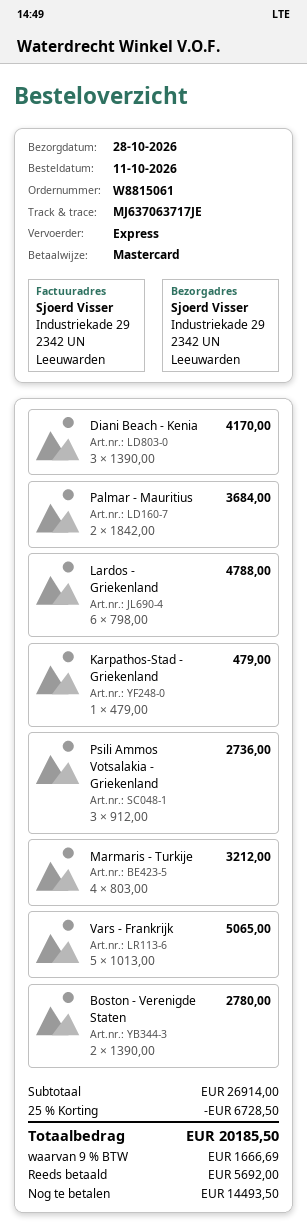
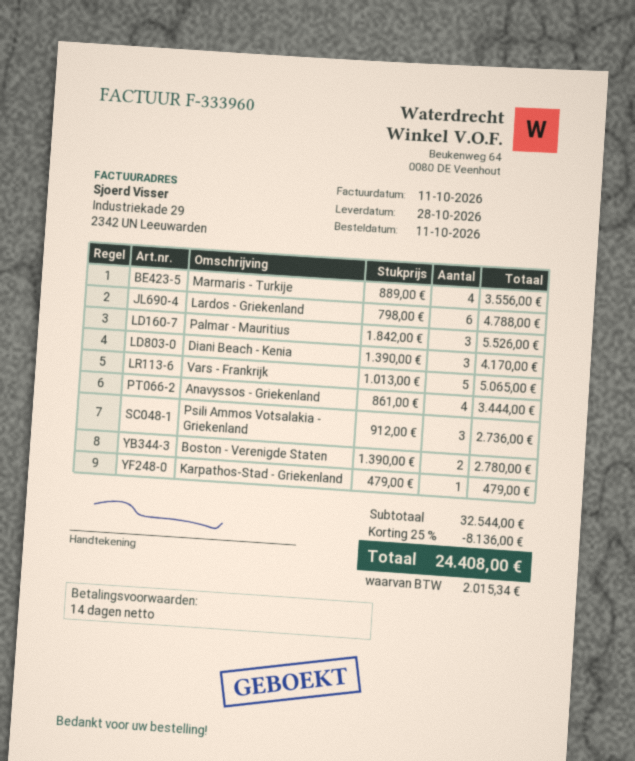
Palmar - Mauritius: 2 x 1842.00 = 3684.00 -> 3 x 1842.00 = 5526.00
Marmaris - Turkije: 4 x 803.00 = 3212.00 -> 4 x 889.00 = 3556.00
Anavyssos - Griekenland: none -> 4 x 861.00 = 3444.00
subtotal: 26914.00 -> 32544.00
discount: 25% = 6728.50 -> 25% = 8136.00
tax: 1666.69 -> 2015.34
total: 20185.50 -> 24408.00

